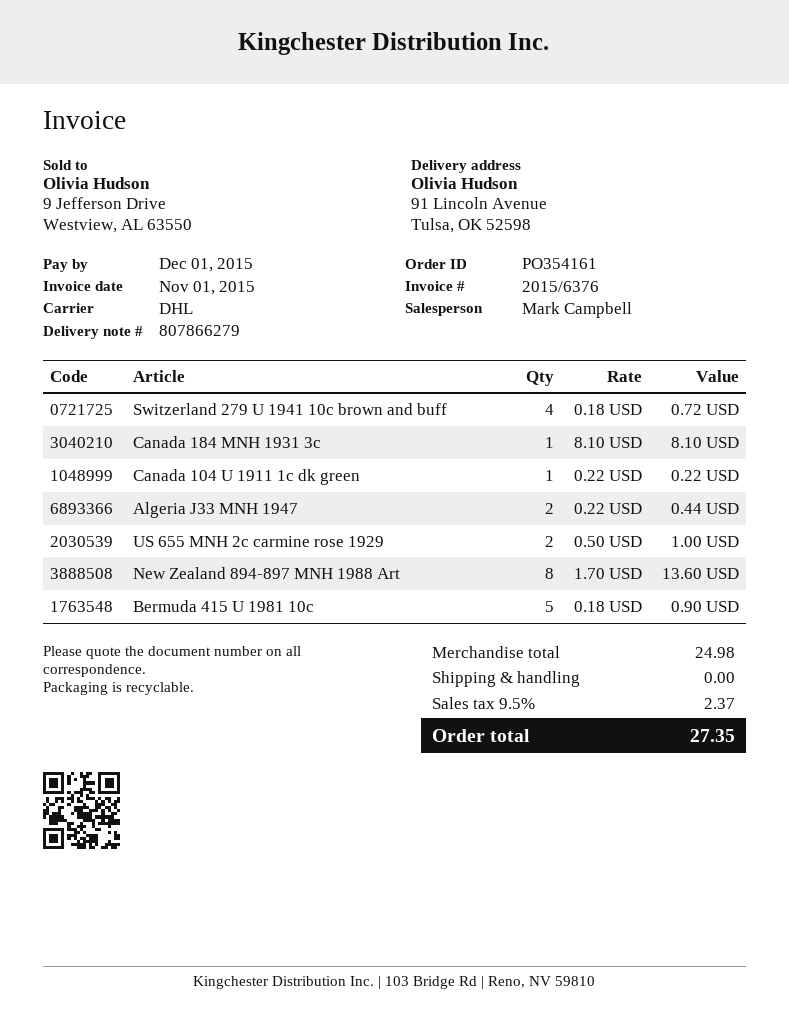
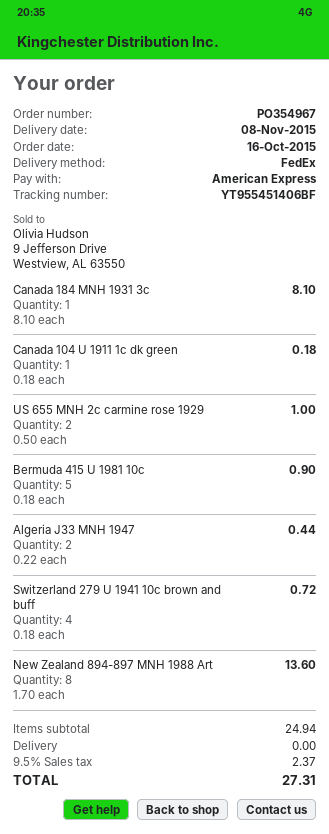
order number: PO354161 -> PO354967
shipping method: DHL -> FedEx
Canada 104 U 1911 1c dk green: 1 x 0.22 = 0.22 -> 1 x 0.18 = 0.18
subtotal: 24.98 -> 24.94
total: 27.35 -> 27.31

